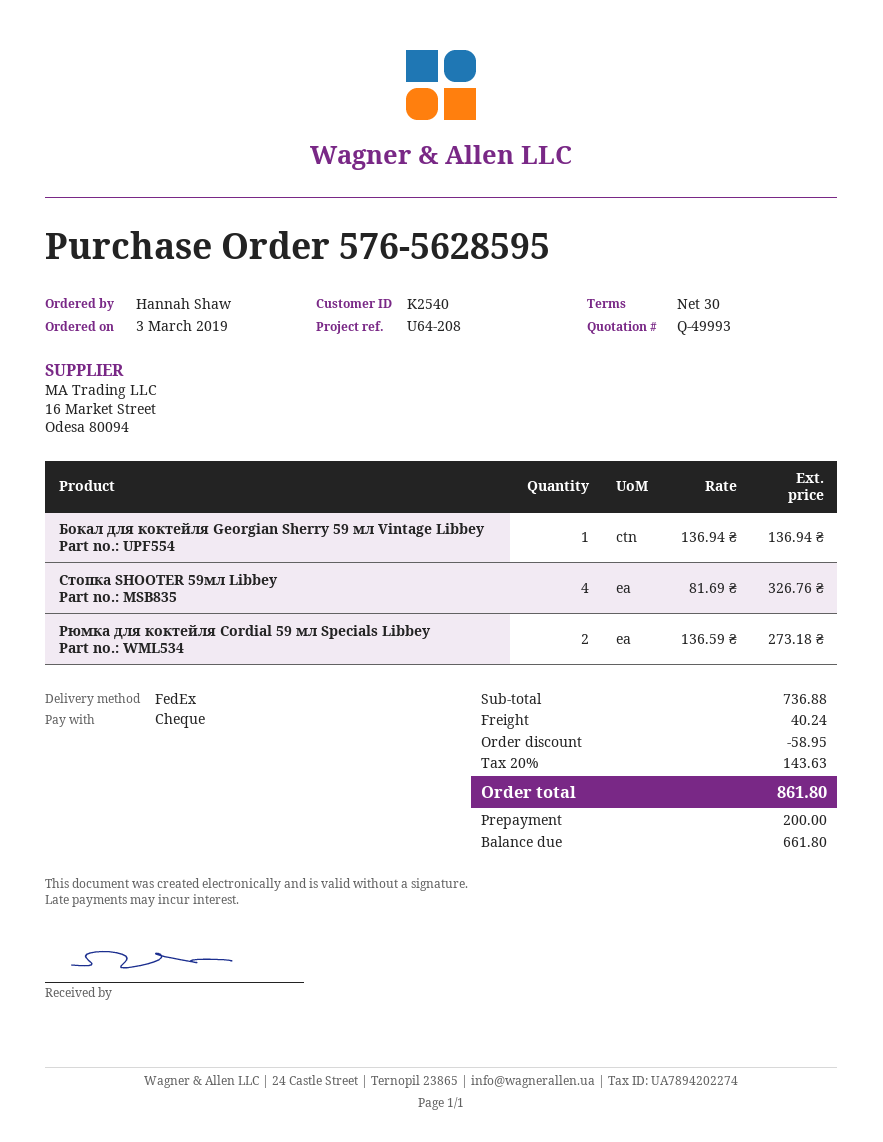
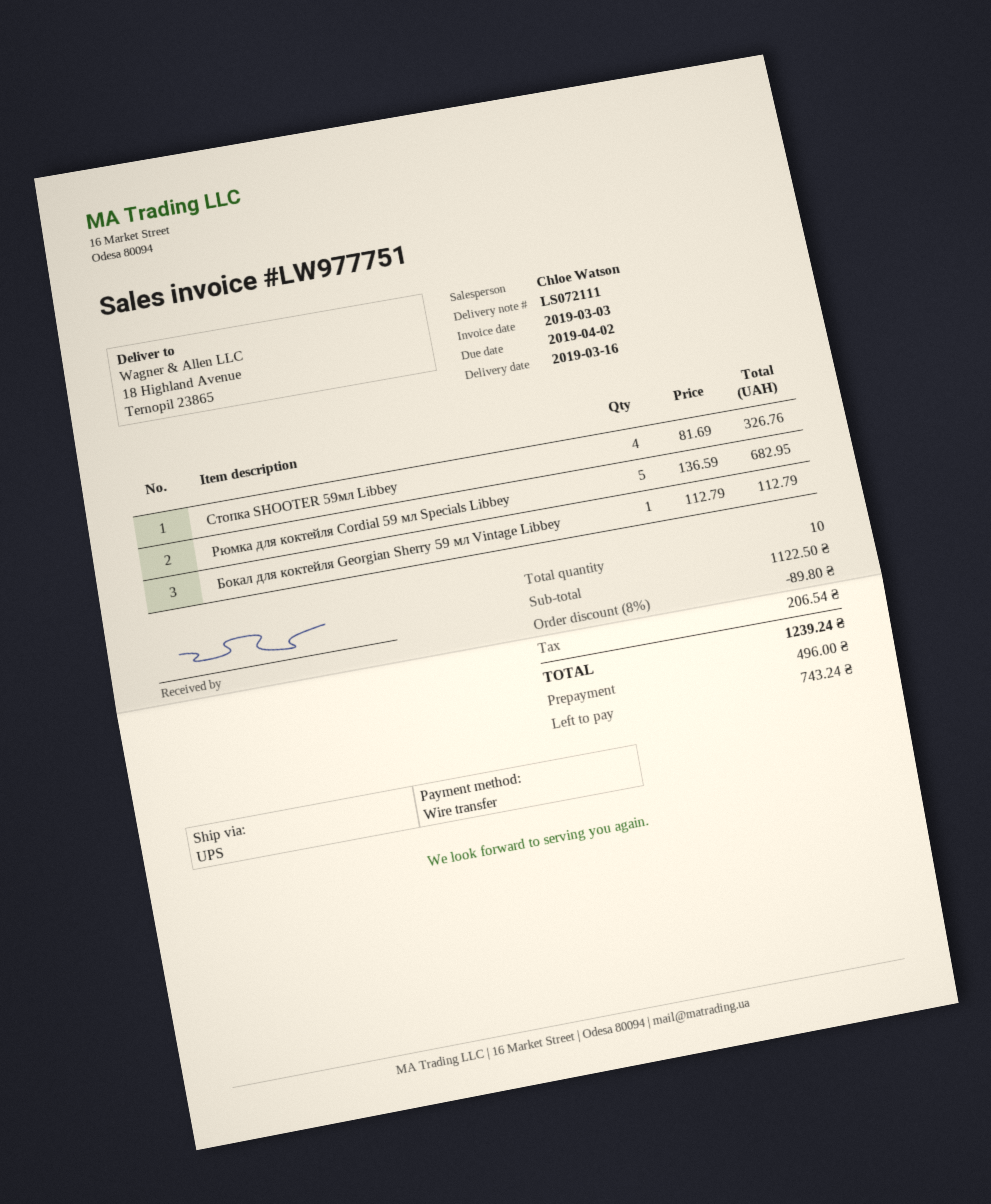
payment method: cheque -> bank transfer
shipping method: FedEx -> UPS
Бокал для коктейля Georgian Sherry 59 мл Vintage Libbey: 1 x 136.94 = 136.94 -> 1 x 112.79 = 112.79
Рюмка для коктейля Cordial 59 мл Specials Libbey: 2 x 136.59 = 273.18 -> 5 x 136.59 = 682.95
subtotal: 736.88 -> 1122.50
discount: 58.95 -> 89.80
shipping: 40.24 -> none
tax: 143.63 -> 206.54
total: 861.80 -> 1239.24
deposit: 200.00 -> 496.00
balance: 661.80 -> 743.24

